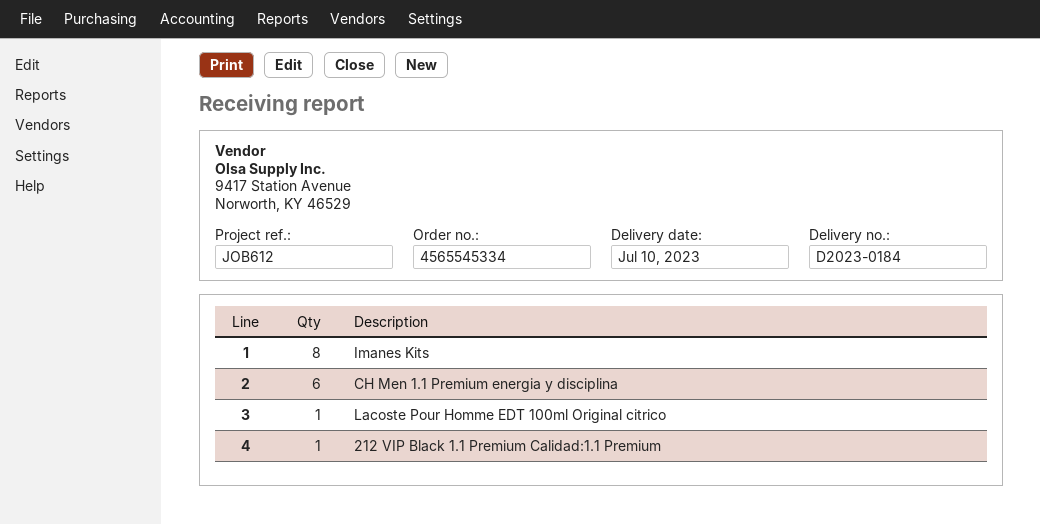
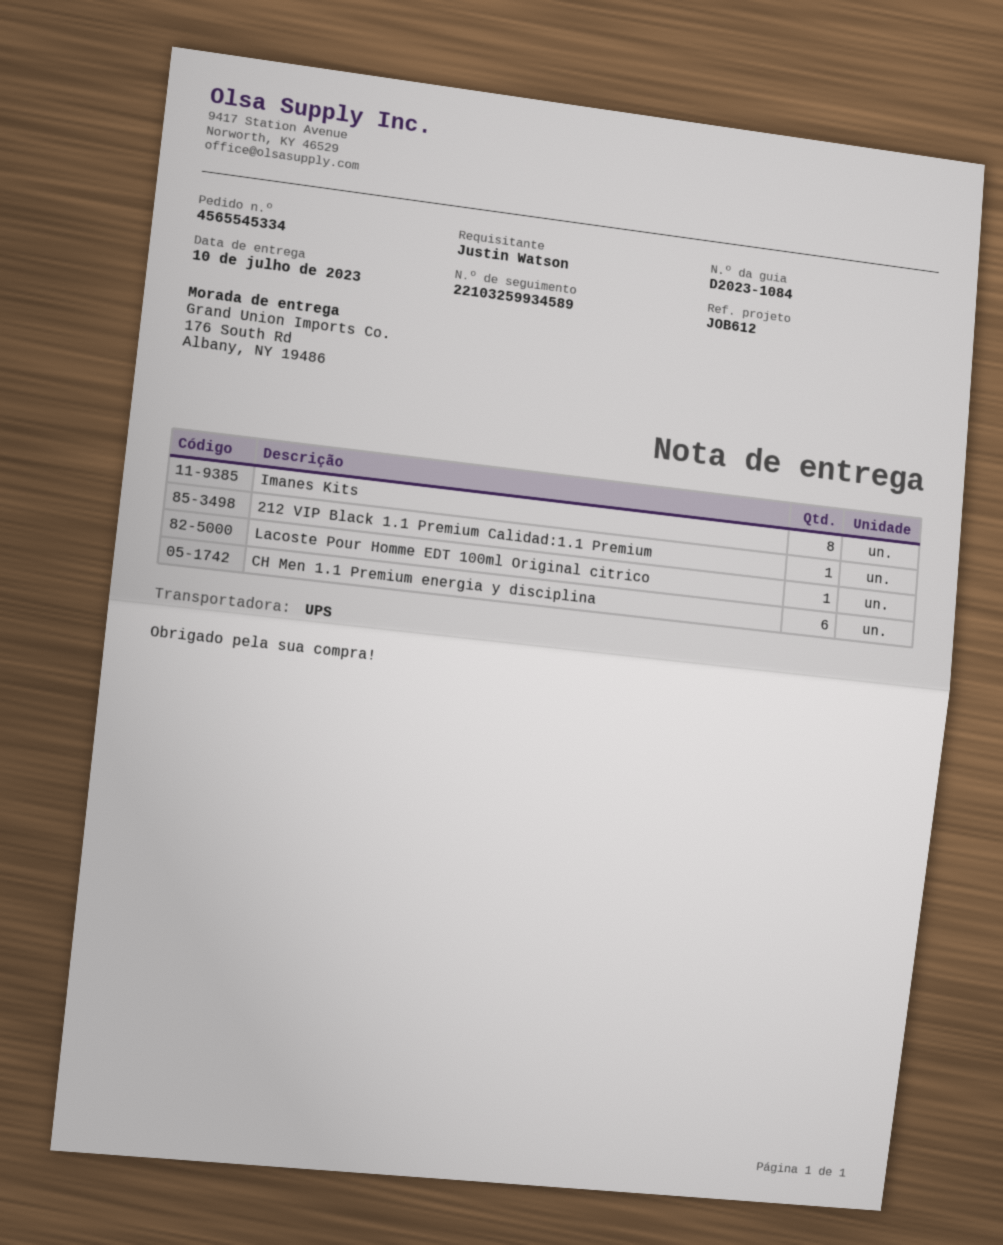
delivery note number: D2023-0184 -> D2023-1084

